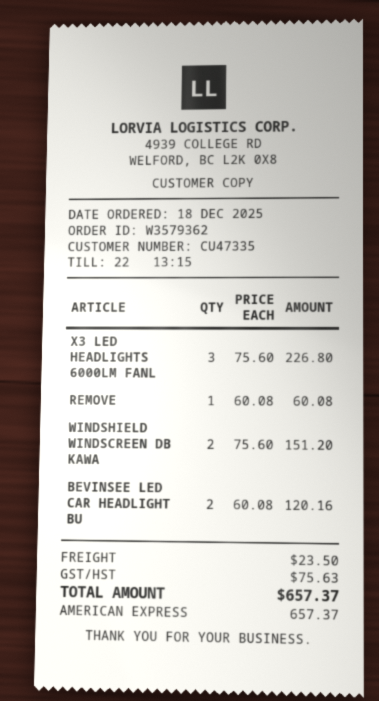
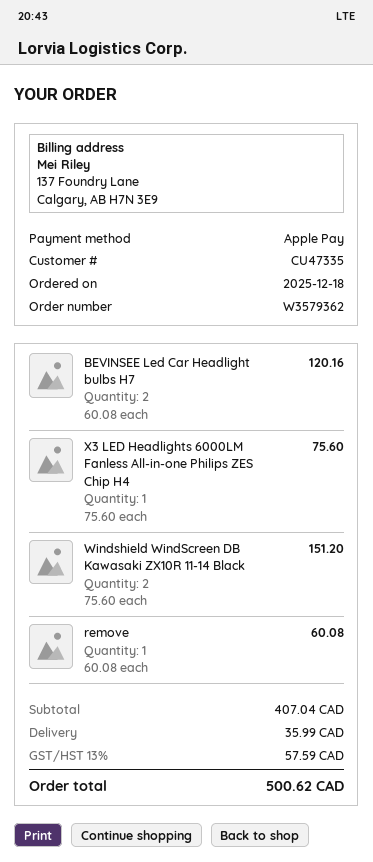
payment method: American Express -> Apple Pay
X3 LED HEADLIGHTS 6000LM FANL: 3 x 75.60 = 226.80 -> 1 x 75.60 = 75.60
shipping: 23.50 -> 35.99
tax: 75.63 -> 57.59
total: 657.37 -> 500.62

